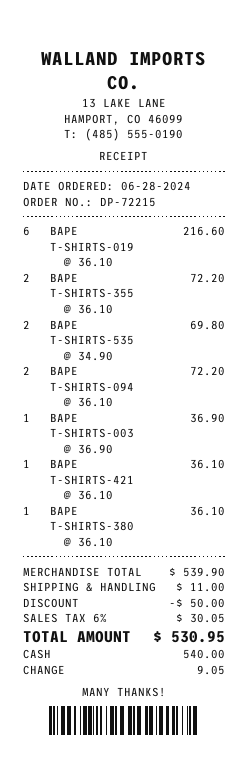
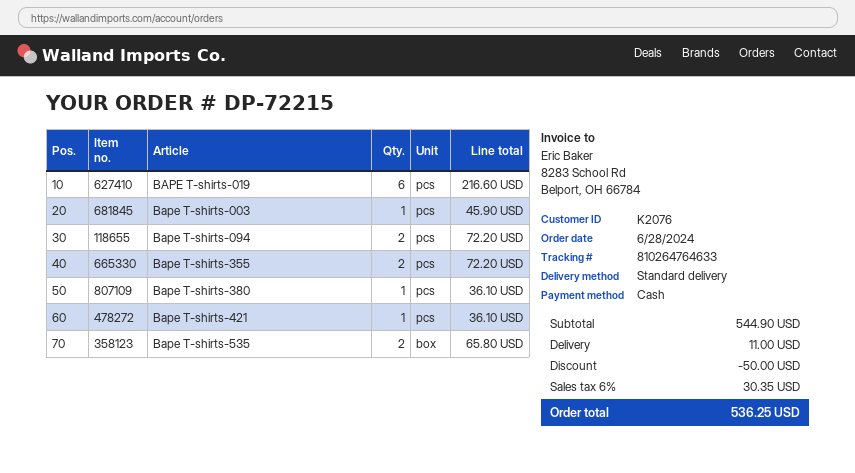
BAPE T-SHIRTS-535: 2 for 69.80 -> 2 for 65.80
BAPE T-SHIRTS-003: 1 for 36.90 -> 1 for 45.90
subtotal: 539.90 -> 544.90
tax: 6% = 30.05 -> 6% = 30.35
total: 530.95 -> 536.25

